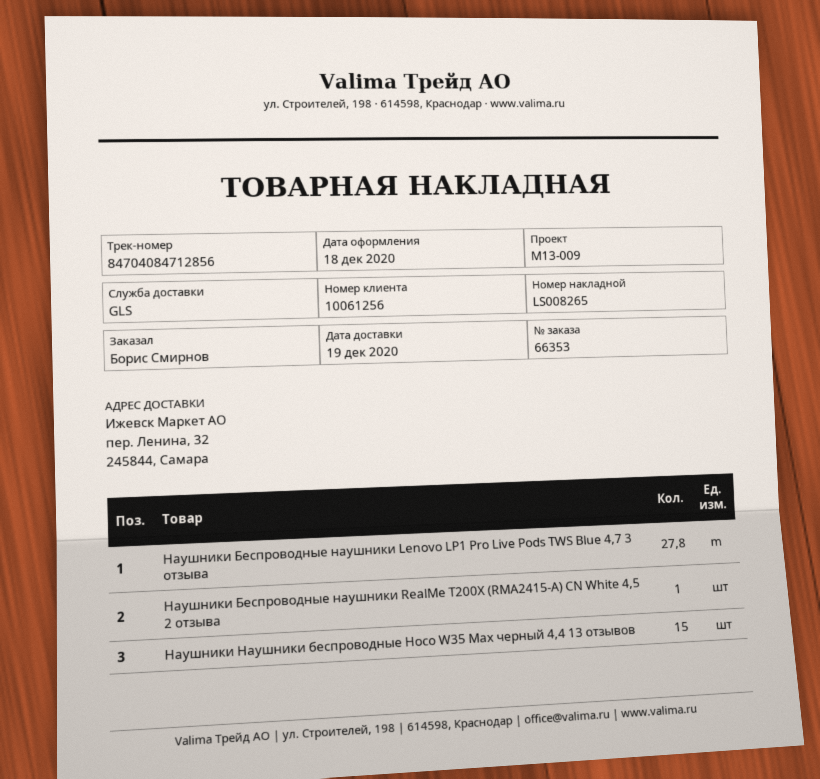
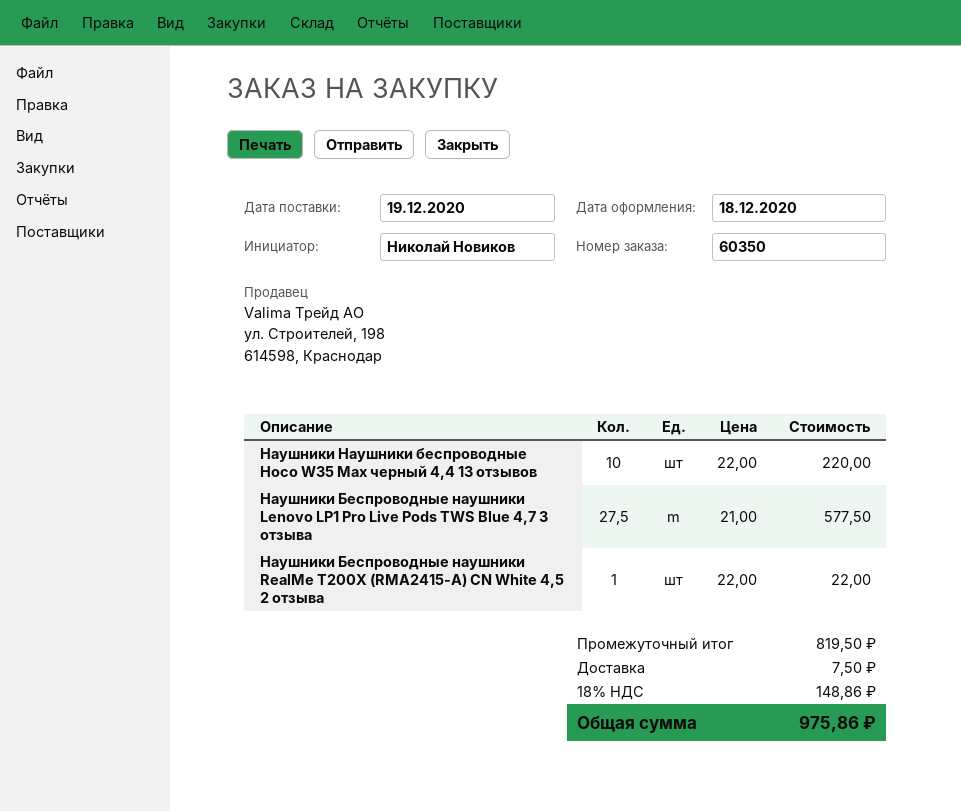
order number: 66353 -> 60350
ordered by: Борис Смирнов -> Николай Новиков
Наушники Беспроводные наушники Lenovo LP1 Pro Live Pods TWS Blue 4,7 3 отзыва: 27.8 -> 27.5
Наушники Наушники беспроводные Hoco W35 Max черный 4,4 13 отзывов: 15 -> 10

